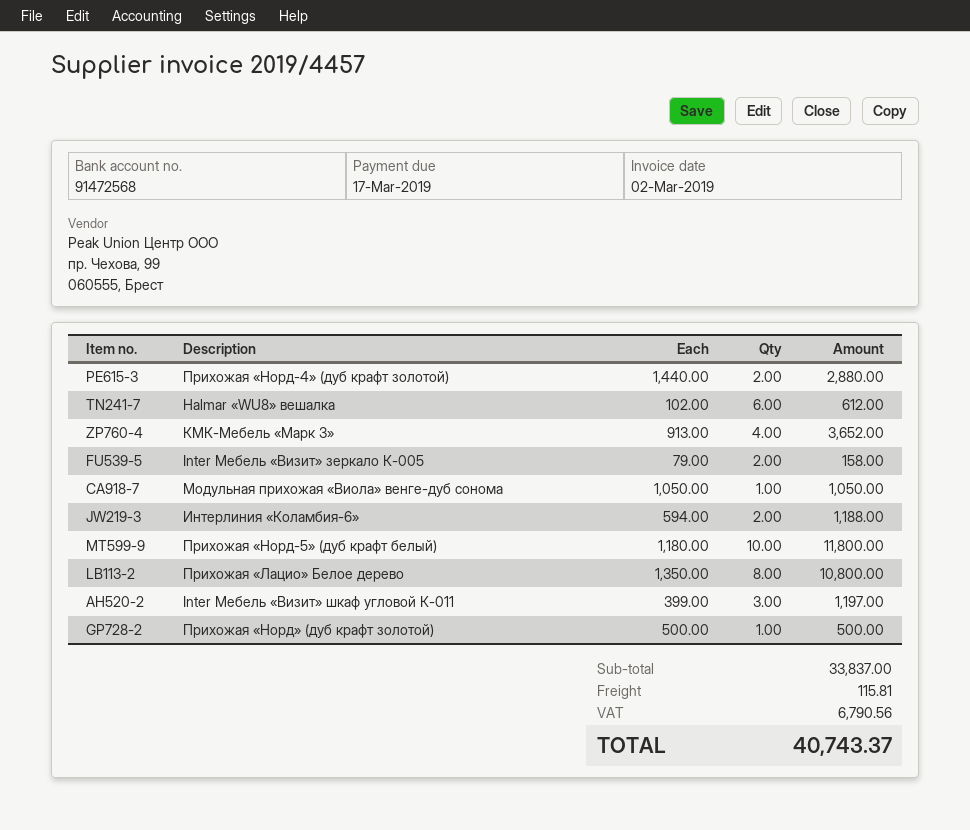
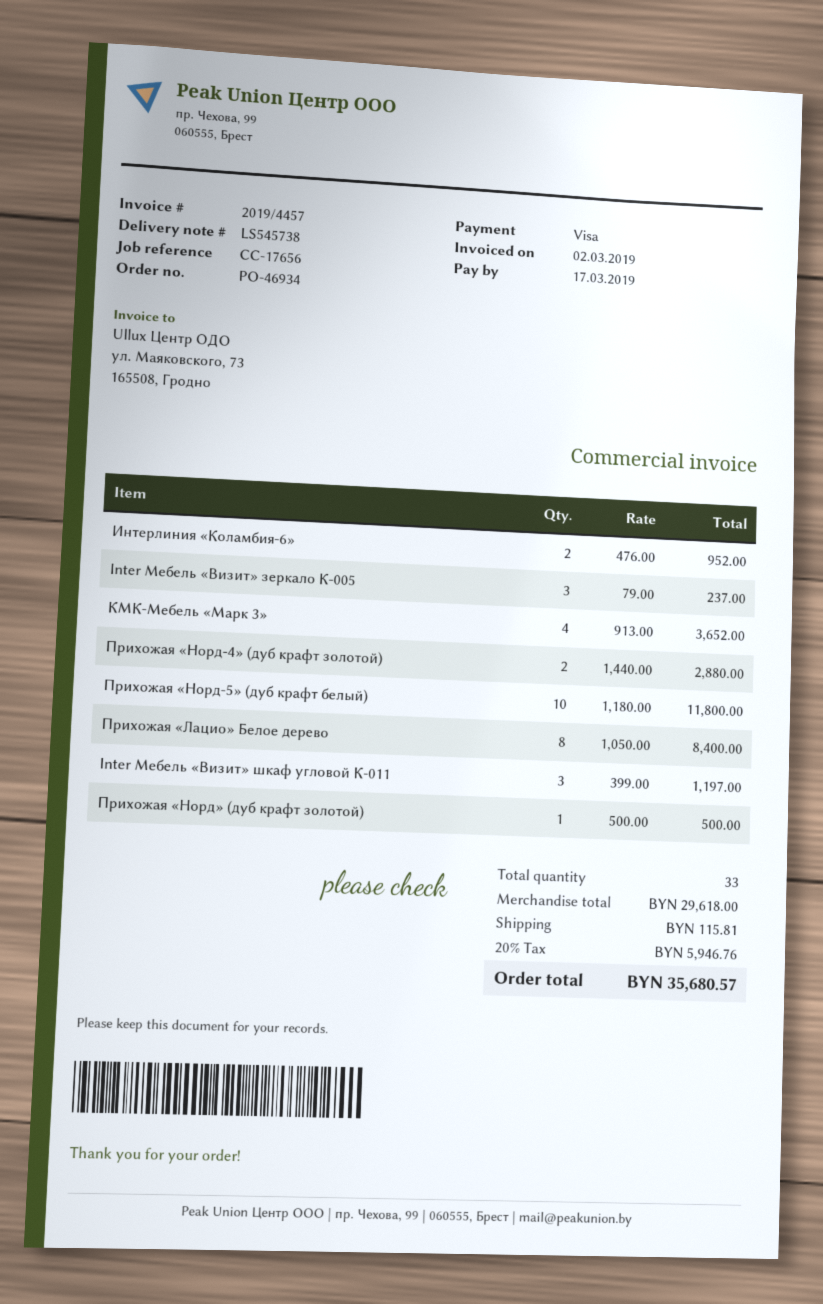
Halmar «WU8» вешалка: 6 x 102.00 = 612.00 -> none
Inter Мебель «Визит» зеркало К-005: 2 x 79.00 = 158.00 -> 3 x 79.00 = 237.00
Модульная прихожая «Виола» венге-дуб сонома: 1 x 1050.00 = 1050.00 -> none
Интерлиния «Коламбия-6»: 2 x 594.00 = 1188.00 -> 2 x 476.00 = 952.00
Прихожая «Лацио» Белое дерево: 8 x 1350.00 = 10800.00 -> 8 x 1050.00 = 8400.00
subtotal: 33837.00 -> 29618.00
tax: 6790.56 -> 5946.76
total: 40743.37 -> 35680.57

